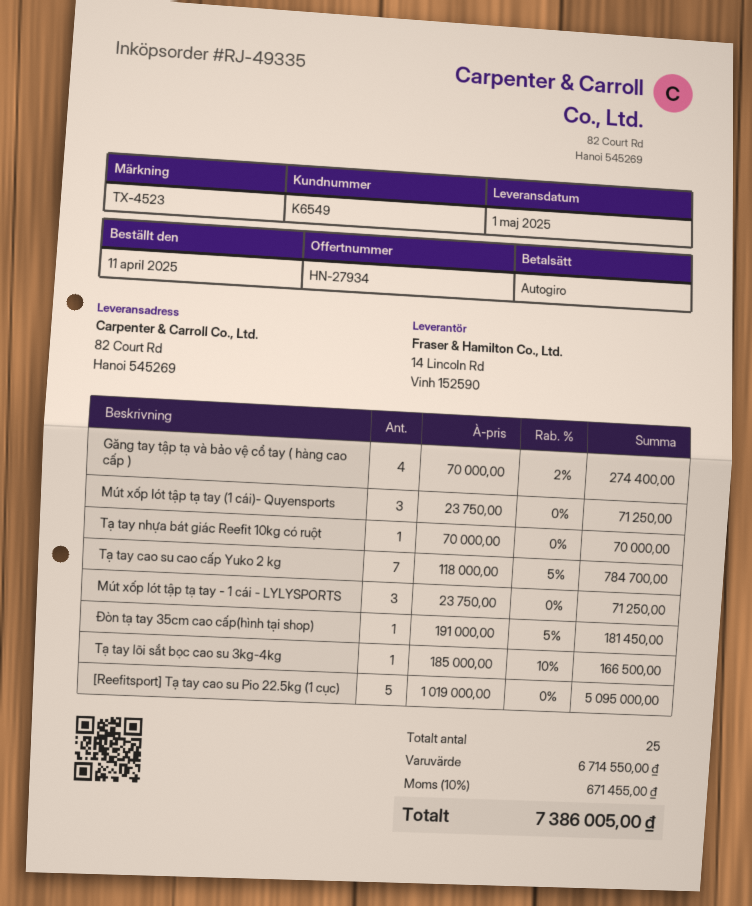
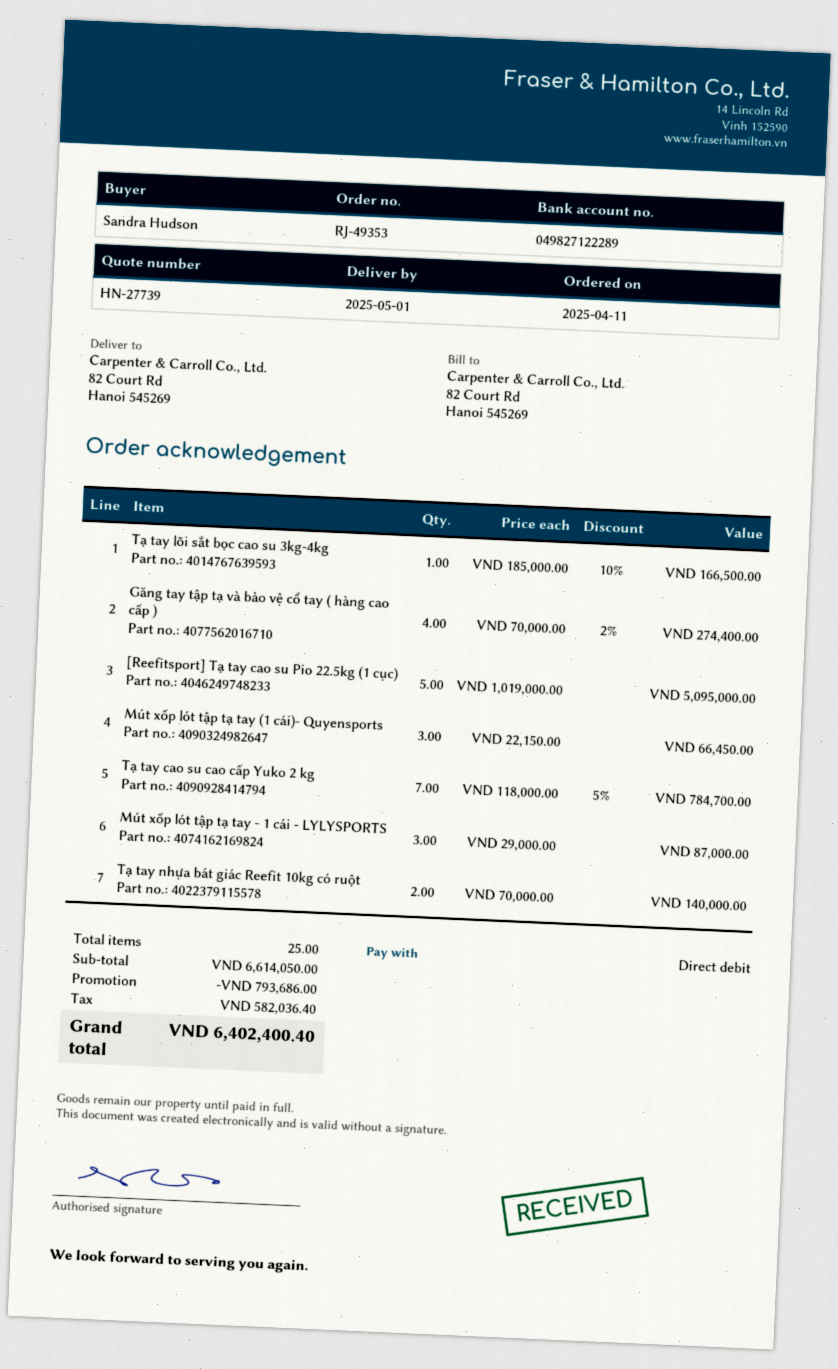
quote number: HN-27934 -> HN-27739
order number: RJ-49335 -> RJ-49353
Mút xốp lót tập tạ tay (1 cái)- Quyensports: 3 x 23750.00 = 71250.00 -> 3 x 22150.00 = 66450.00
Tạ tay nhựa bát giác Reefit 10kg có ruột: 1 x 70000.00 = 70000.00 -> 2 x 70000.00 = 140000.00
Mút xốp lót tập tạ tay - 1 cái - LYLYSPORTS: 3 x 23750.00 = 71250.00 -> 3 x 29000.00 = 87000.00
Đòn tạ tay 35cm cao cấp(hình tại shop): 1 x 191000.00 - 5% = 181450.00 -> none
subtotal: 6714550.00 -> 6614050.00
discount: none -> 793686.00
tax: 671455.00 -> 582036.40
total: 7386005.00 -> 6402400.40

